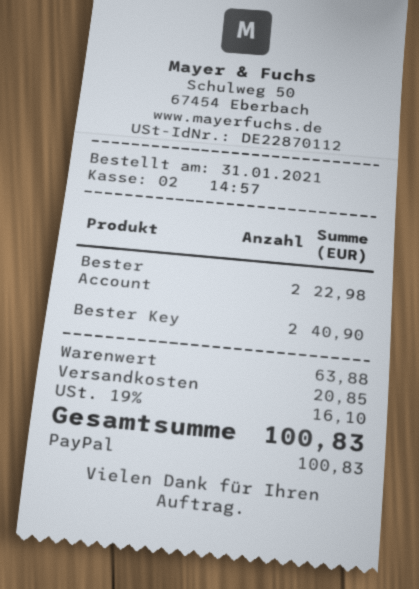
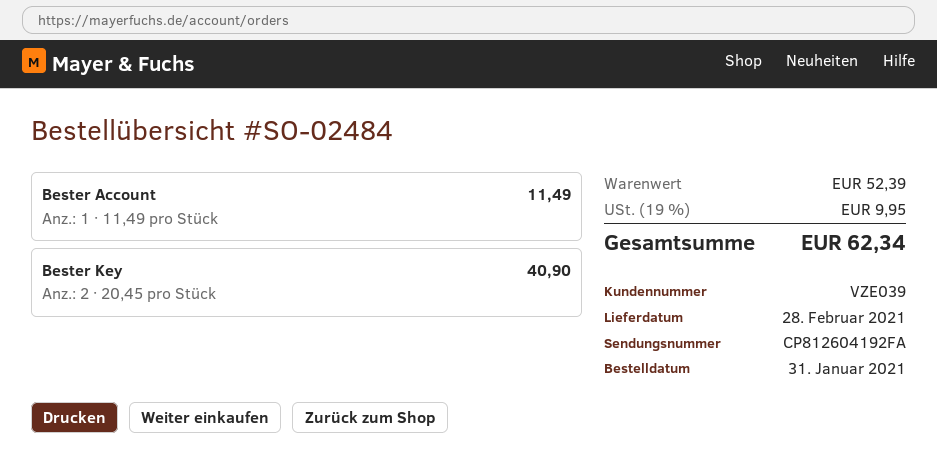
Bester Account: 2 for 22.98 -> 1 for 11.49
subtotal: 63.88 -> 52.39
shipping: 20.85 -> none
tax: 19% = 16.10 -> 19% = 9.95
total: 100.83 -> 62.34

